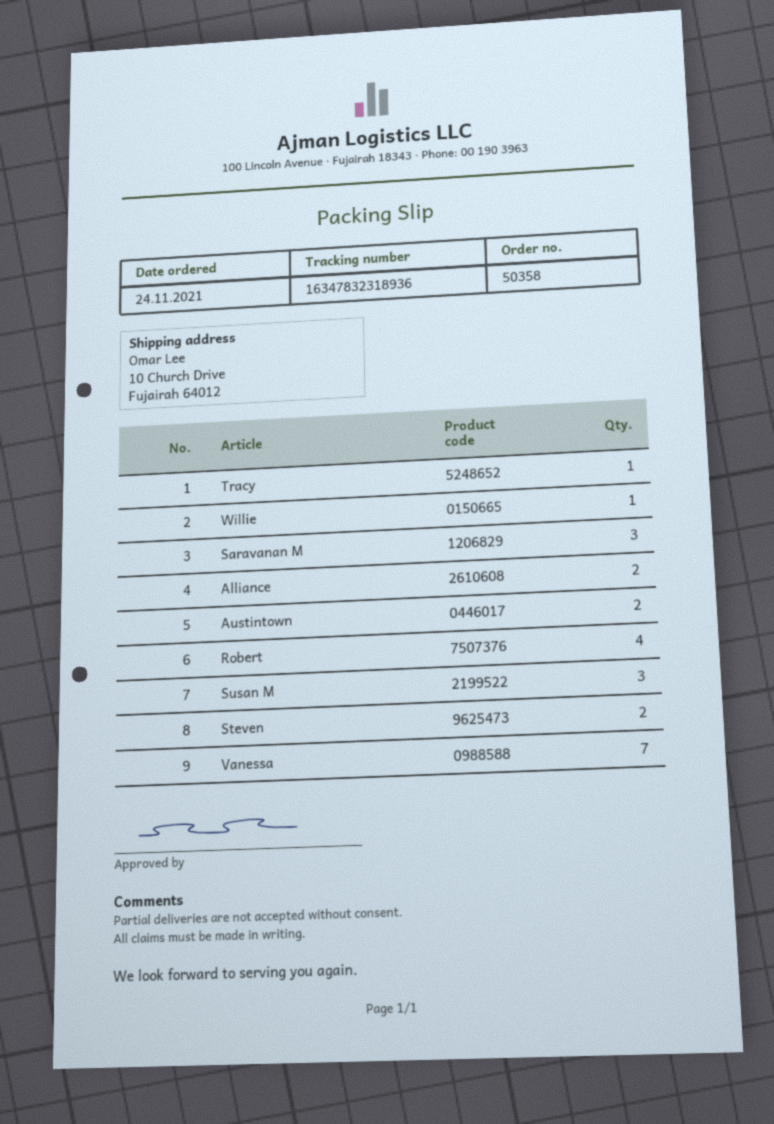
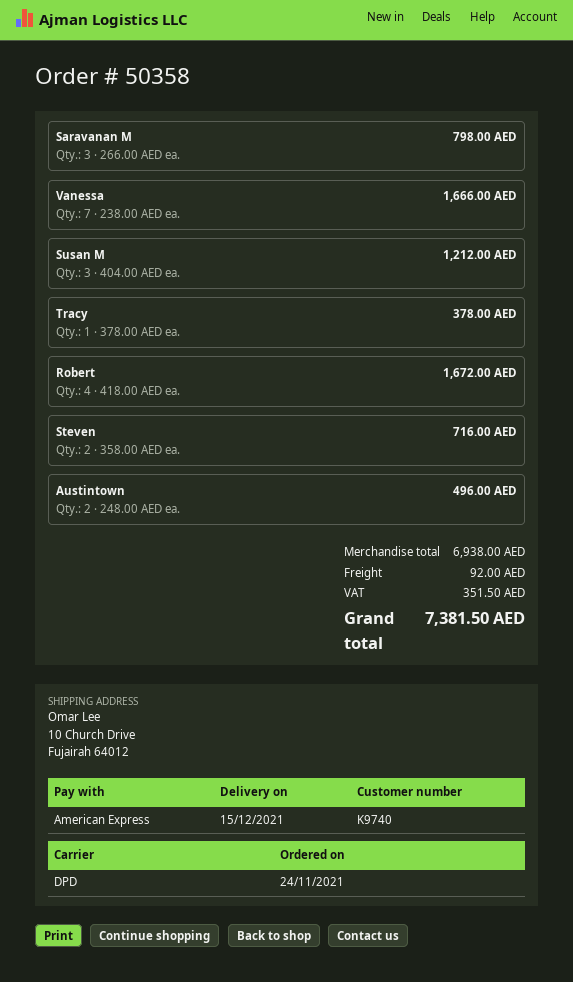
Willie: 1 -> none
Alliance: 2 -> none

